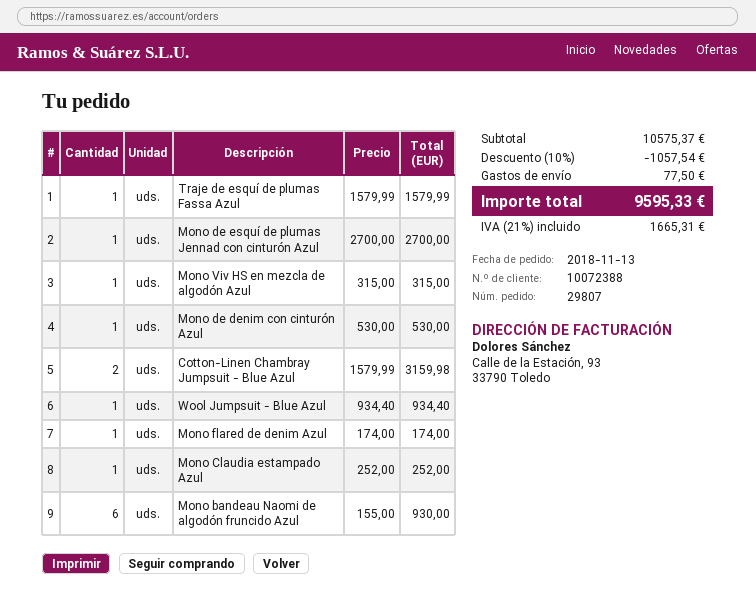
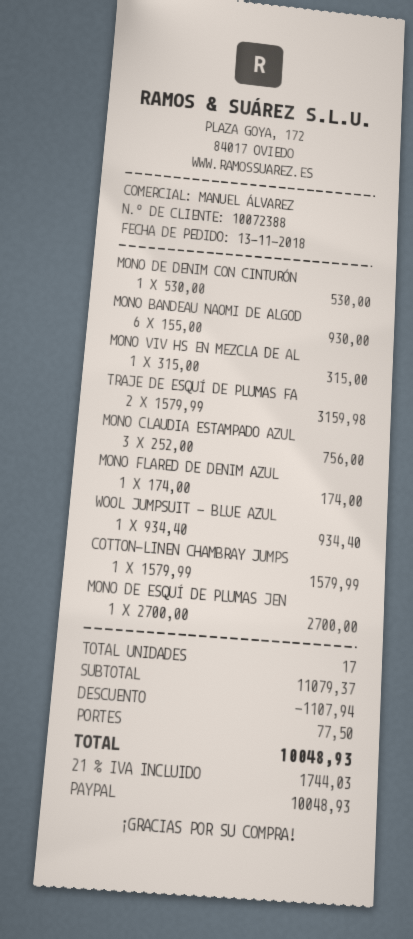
Traje de esquí de plumas Fassa Azul: 1 x 1579.99 = 1579.99 -> 2 x 1579.99 = 3159.98
Cotton-Linen Chambray Jumpsuit - Blue Azul: 2 x 1579.99 = 3159.98 -> 1 x 1579.99 = 1579.99
Mono Claudia estampado Azul: 1 x 252.00 = 252.00 -> 3 x 252.00 = 756.00
subtotal: 10575.37 -> 11079.37
discount: 1057.54 -> 1107.94
tax: 21% = 1665.31 -> 21% = 1744.03
total: 9595.33 -> 10048.93

